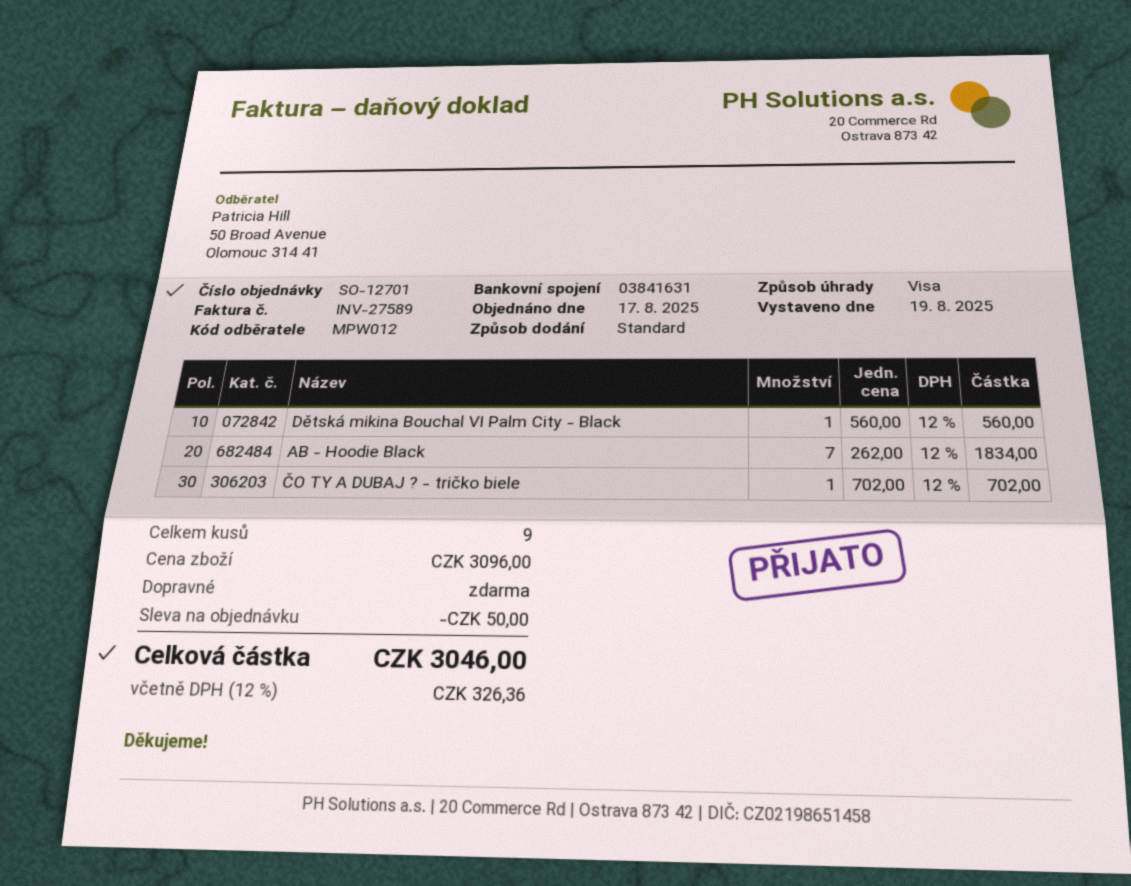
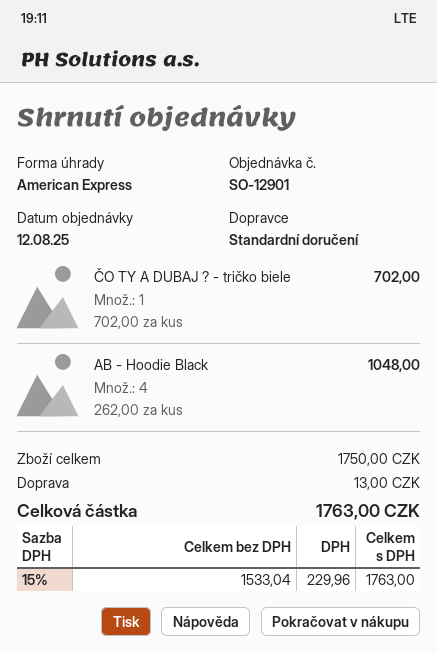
order number: SO-12701 -> SO-12901
order date: 2025-08-17 -> 2025-08-12
payment method: Visa -> American Express
Dětská mikina Bouchal VI Palm City - Black: 1 x 560.00 = 560.00 -> none
AB - Hoodie Black: 7 x 262.00 = 1834.00 -> 4 x 262.00 = 1048.00
subtotal: 3096.00 -> 1750.00
discount: 50.00 -> none
shipping: 0.00 -> 13.00
tax: 12% = 326.36 -> 15% = 229.96
total: 3046.00 -> 1763.00

